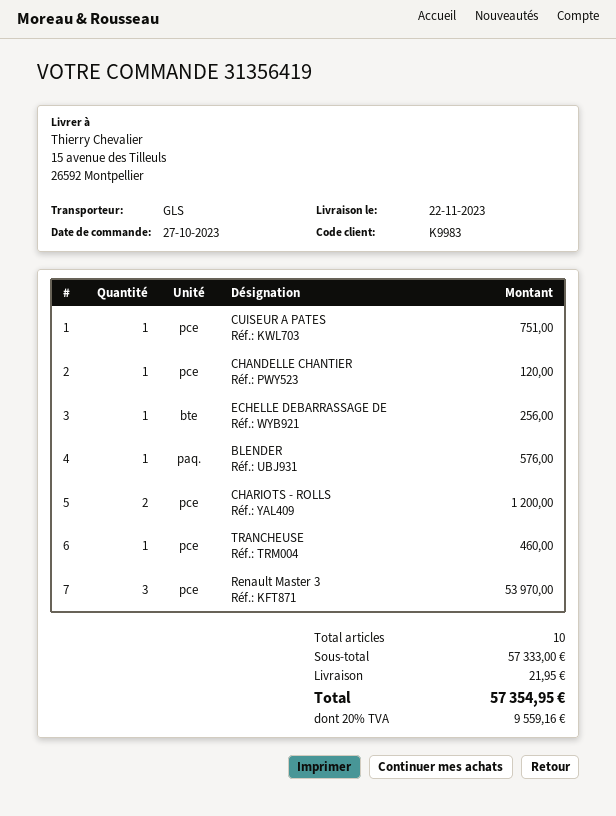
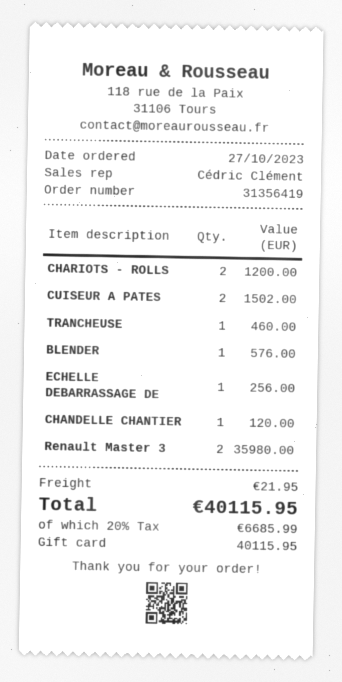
CUISEUR A PATES: 1 for 751.00 -> 2 for 1502.00
Renault Master 3: 3 for 53970.00 -> 2 for 35980.00
tax: 20% = 9559.16 -> 20% = 6685.99
total: 57354.95 -> 40115.95

